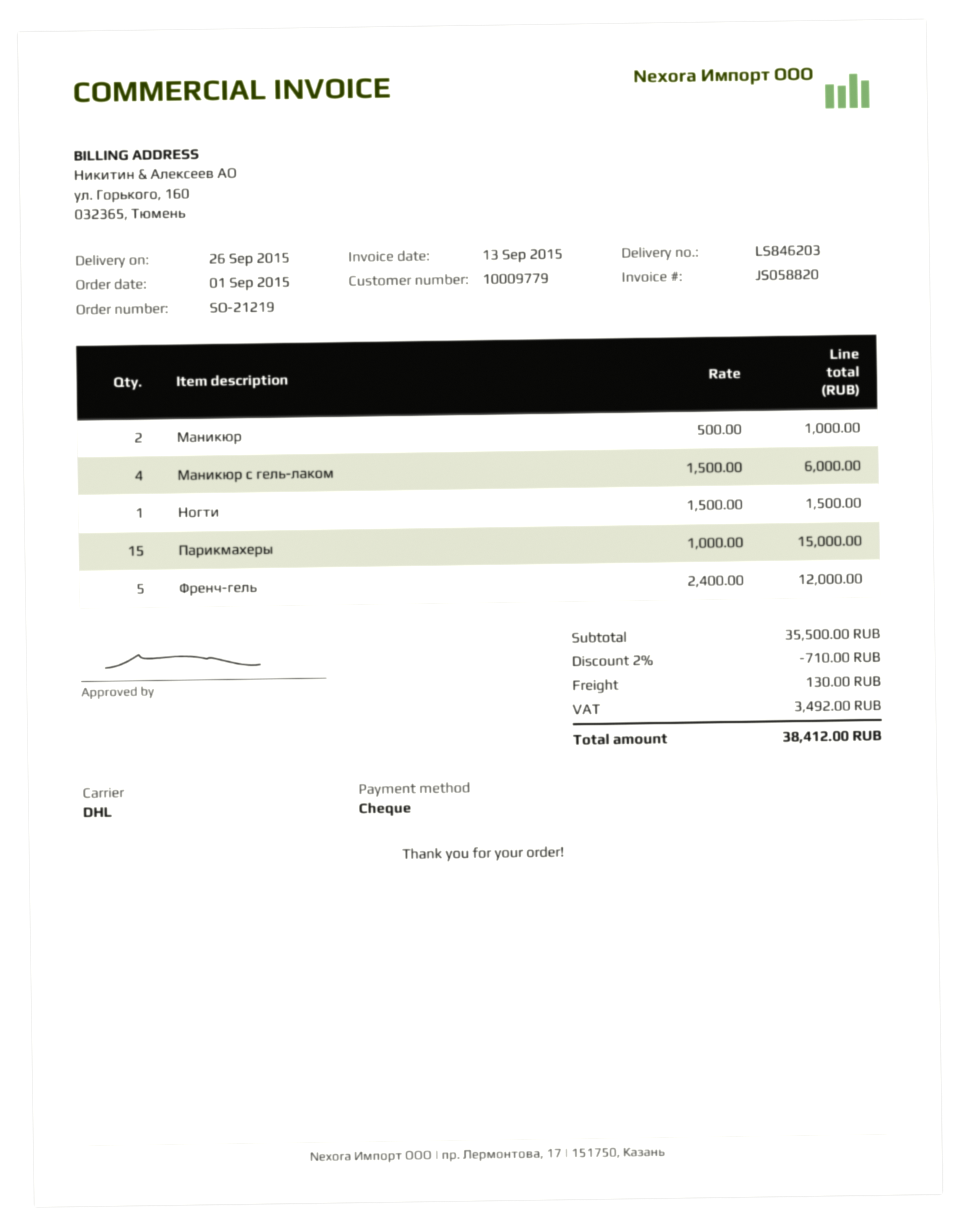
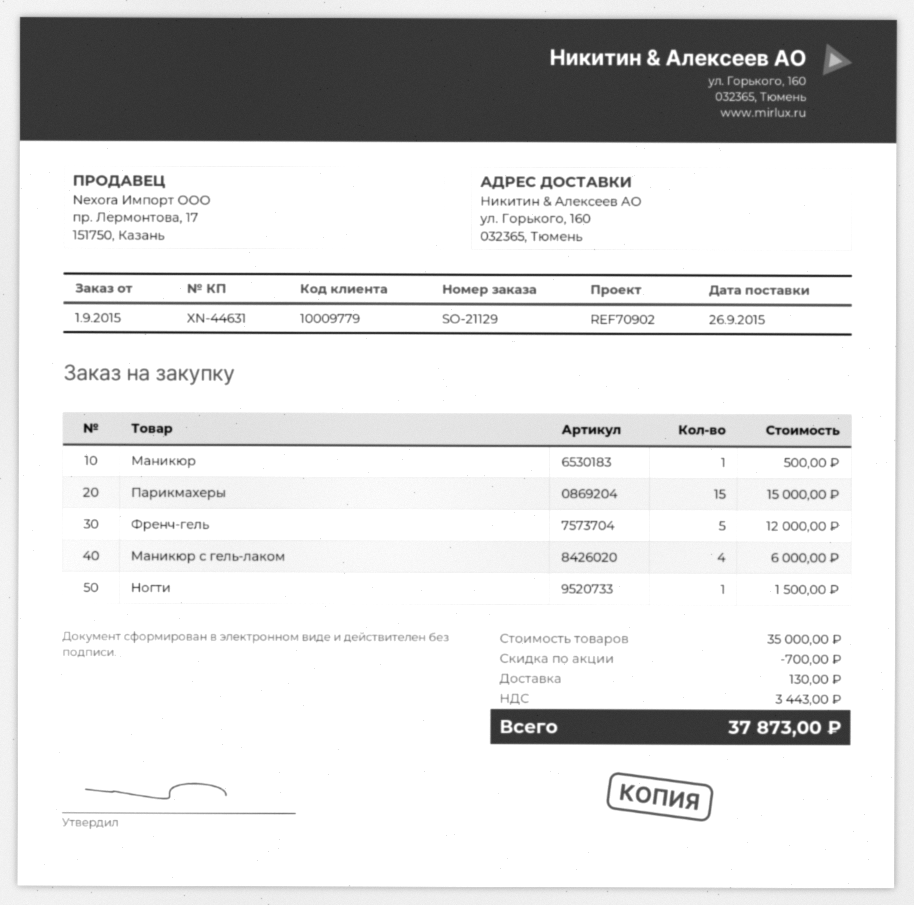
order number: SO-21219 -> SO-21129
Маникюр: 2 for 1000.00 -> 1 for 500.00
subtotal: 35500.00 -> 35000.00
discount: 710.00 -> 700.00
tax: 3492.00 -> 3443.00
total: 38412.00 -> 37873.00

